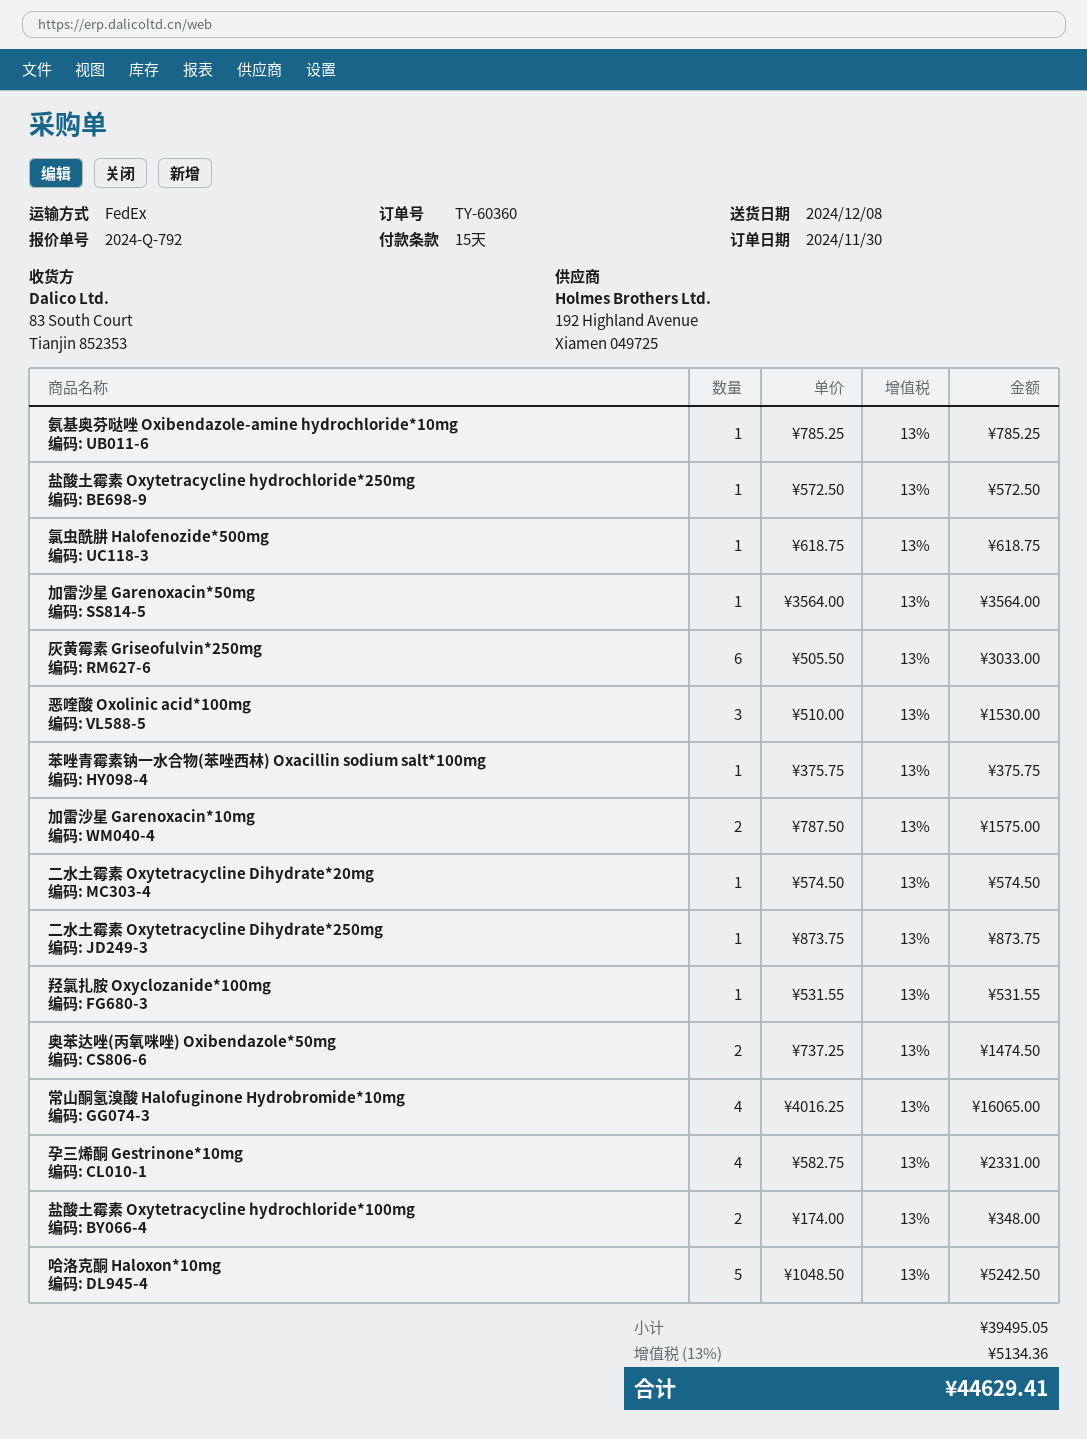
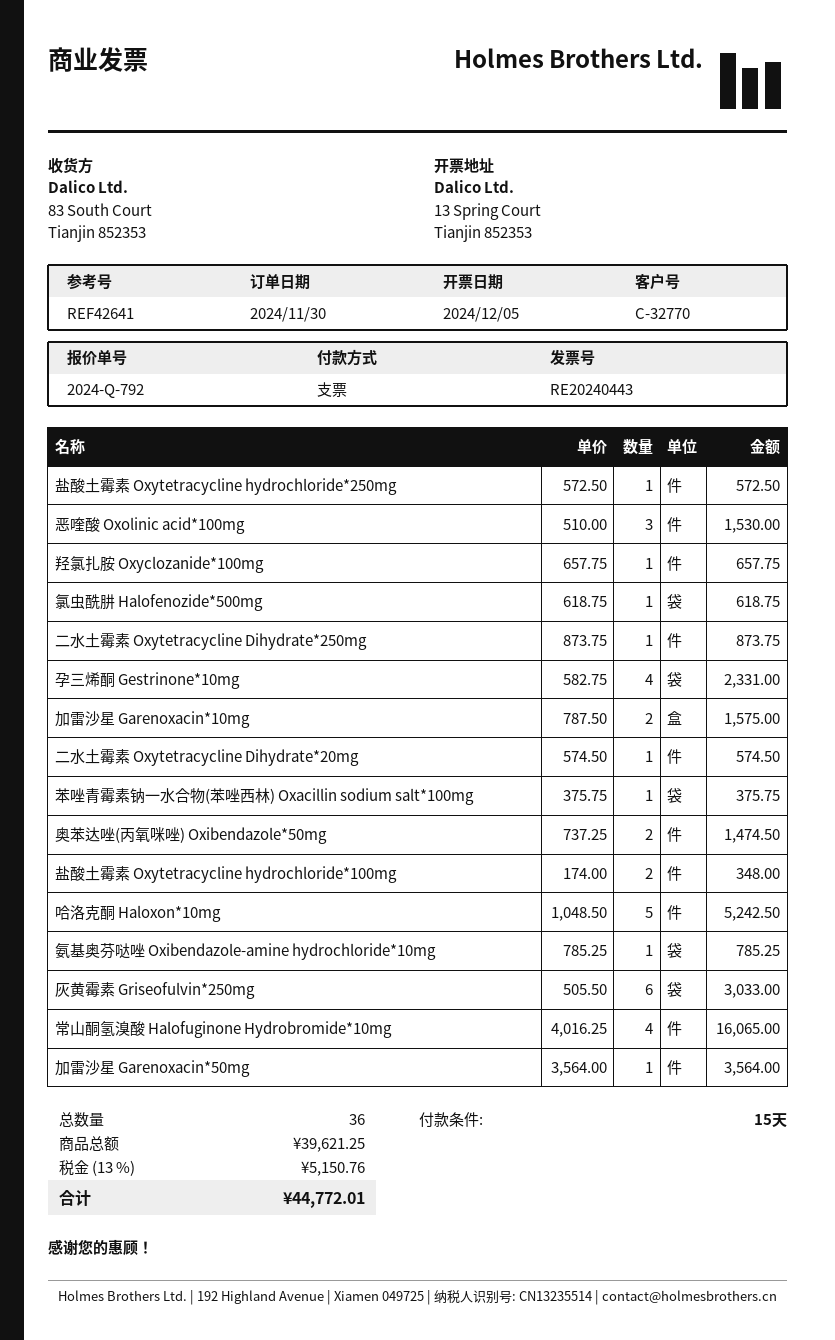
羟氯扎胺 Oxyclozanide*100mg: 1 x 531.55 = 531.55 -> 1 x 657.75 = 657.75
subtotal: 39495.05 -> 39621.25
tax: 13% = 5134.36 -> 13% = 5150.76
total: 44629.41 -> 44772.01

